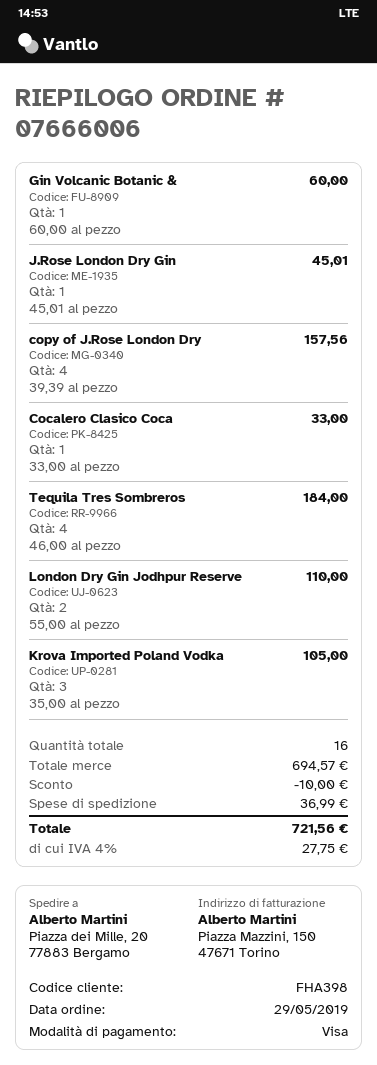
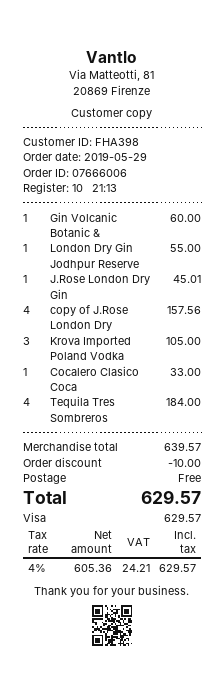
London Dry Gin Jodhpur Reserve: 2 for 110.00 -> 1 for 55.00
subtotal: 694.57 -> 639.57
shipping: 36.99 -> 0.00
tax: 4% = 27.75 -> 4% = 24.21
total: 721.56 -> 629.57

